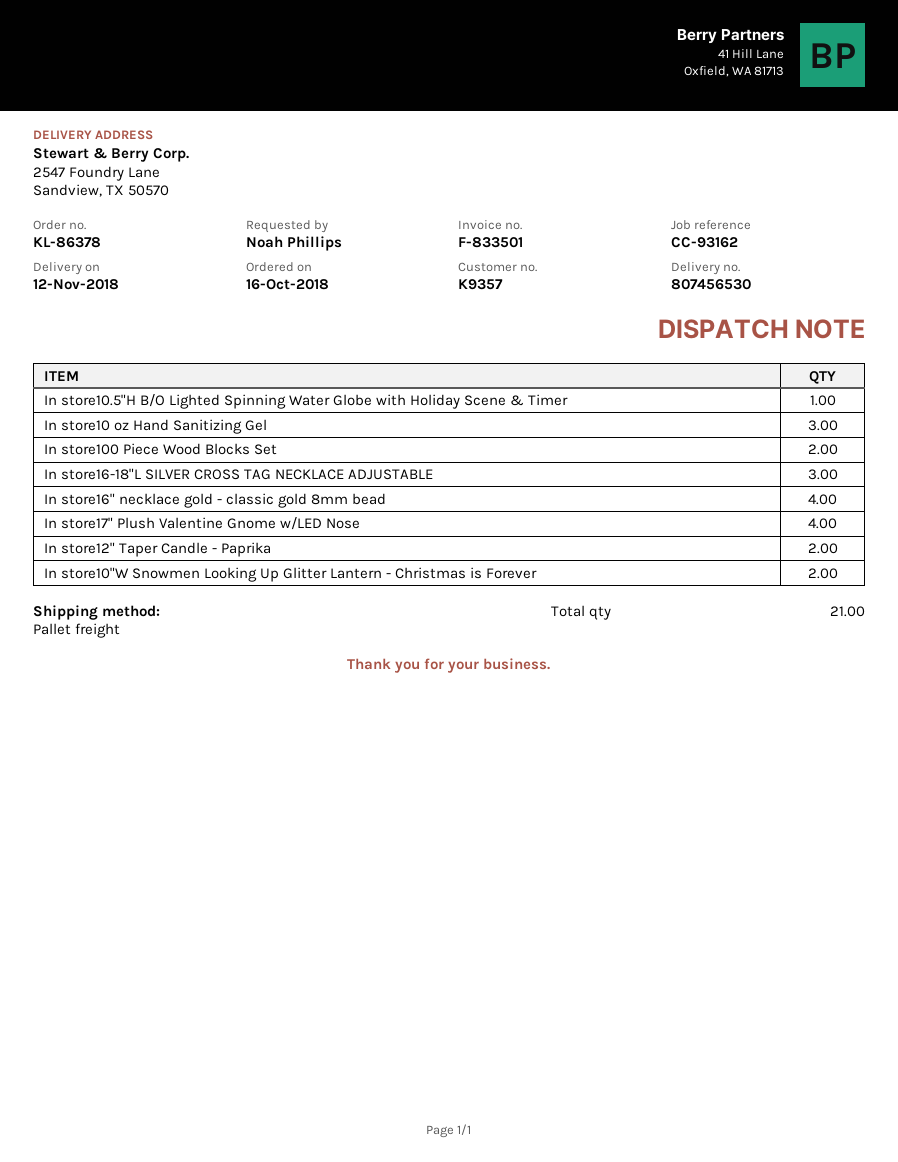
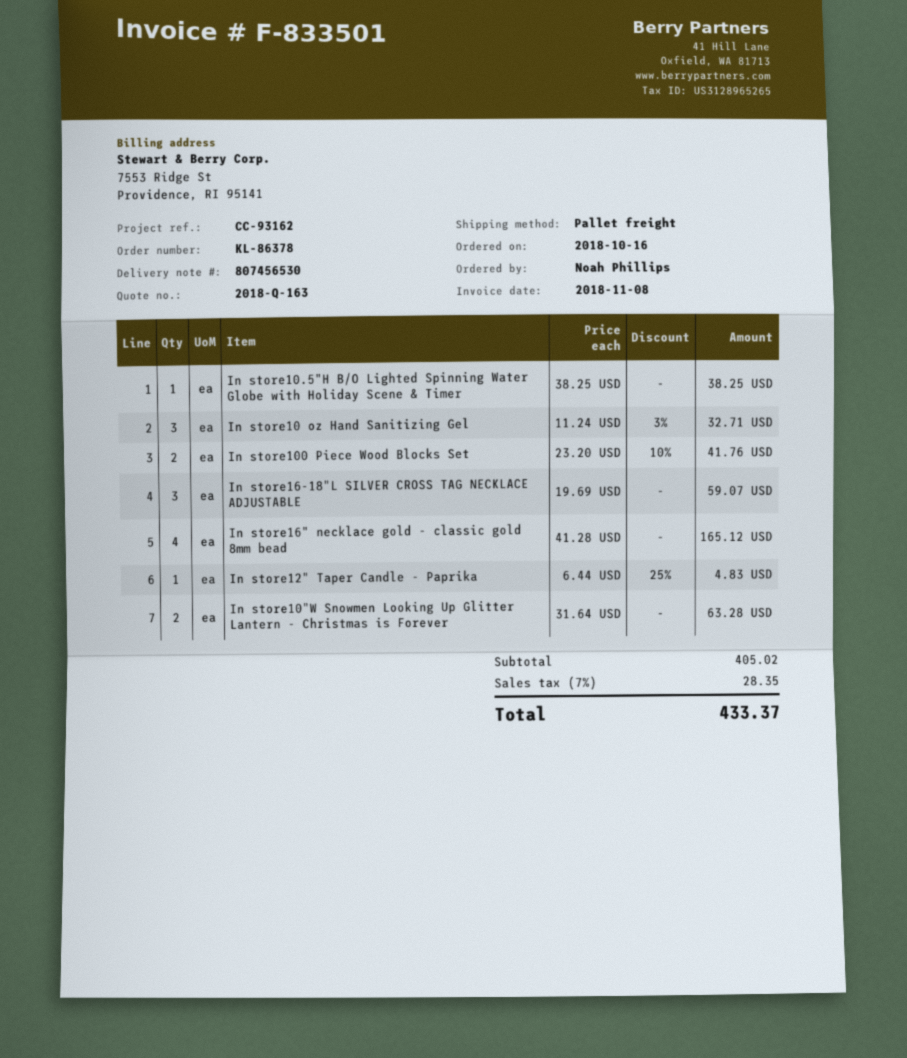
In store17" Plush Valentine Gnome w/LED Nose: 4 -> none
In store12" Taper Candle - Paprika: 2 -> 1

